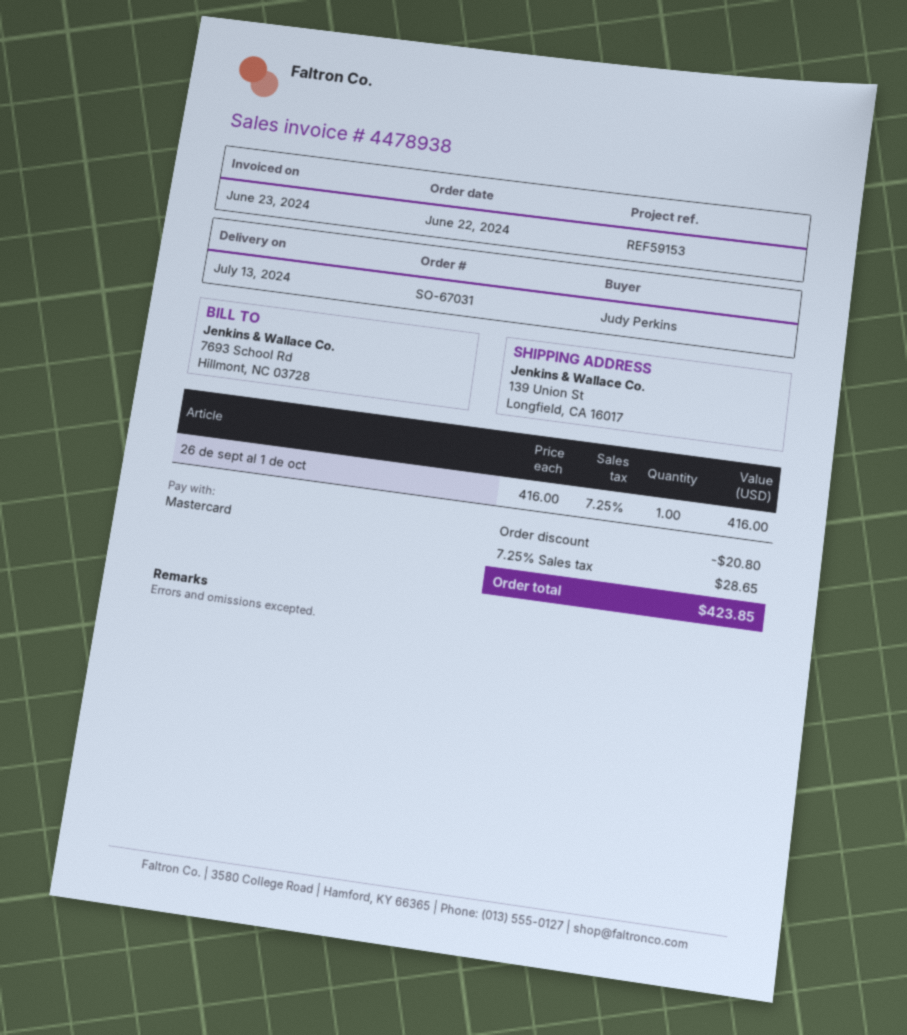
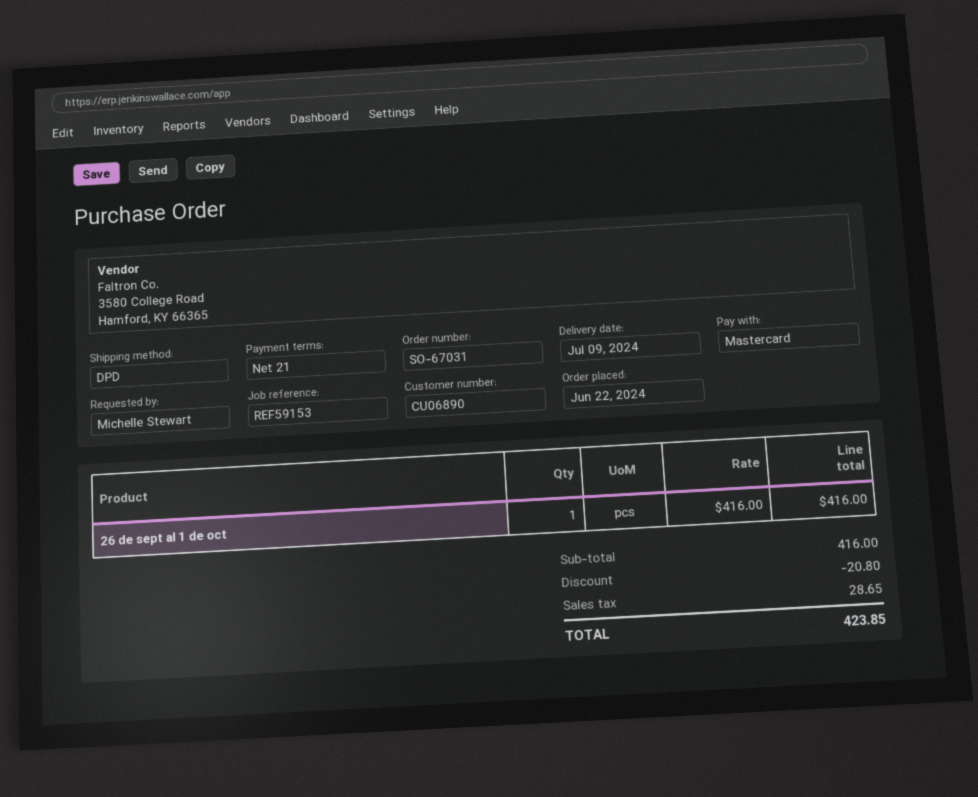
delivery date: 2024-07-13 -> 2024-07-09
ordered by: Judy Perkins -> Michelle Stewart

